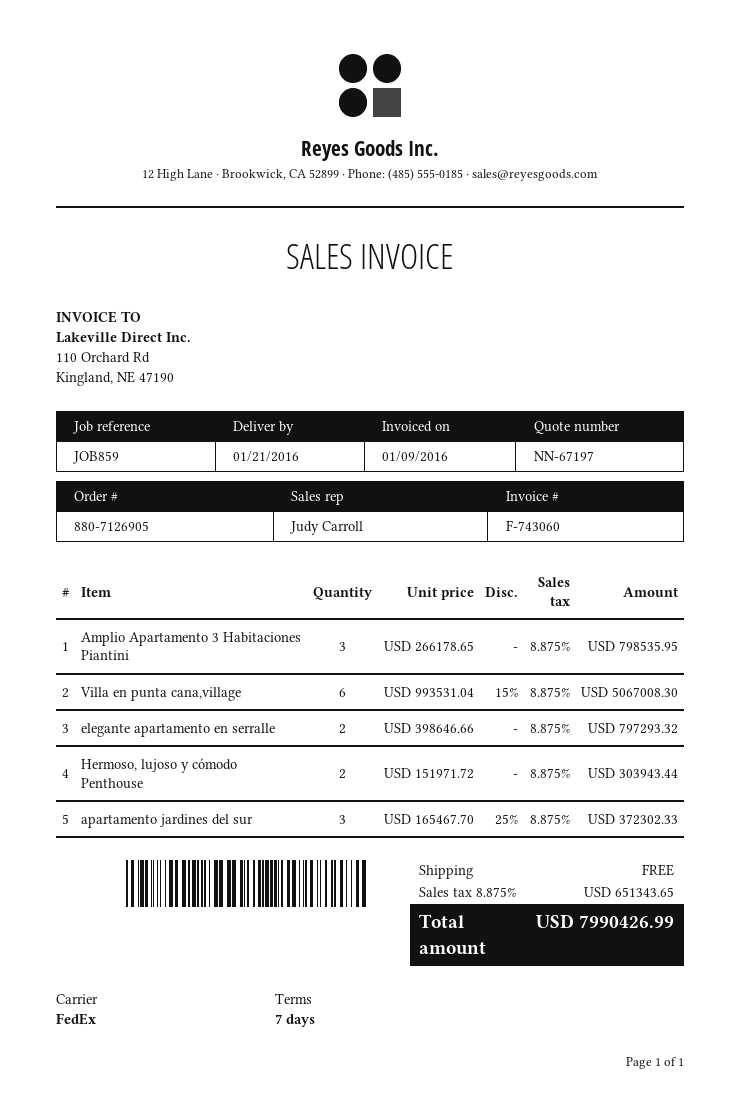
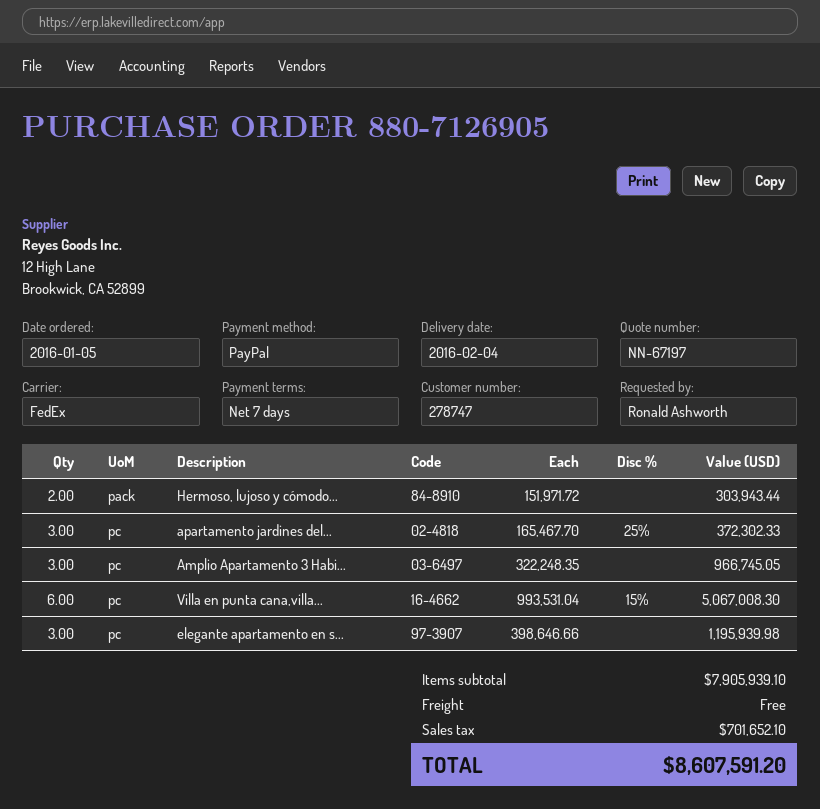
delivery date: 2016-01-21 -> 2016-02-04
Amplio Apartamento 3 Habitaciones Piantini: 3 x 266178.65 = 798535.95 -> 3 x 322248.35 = 966745.05
elegante apartamento en serralle: 2 x 398646.66 = 797293.32 -> 3 x 398646.66 = 1195939.98
tax: 651343.65 -> 701652.10
total: 7990426.99 -> 8607591.20

